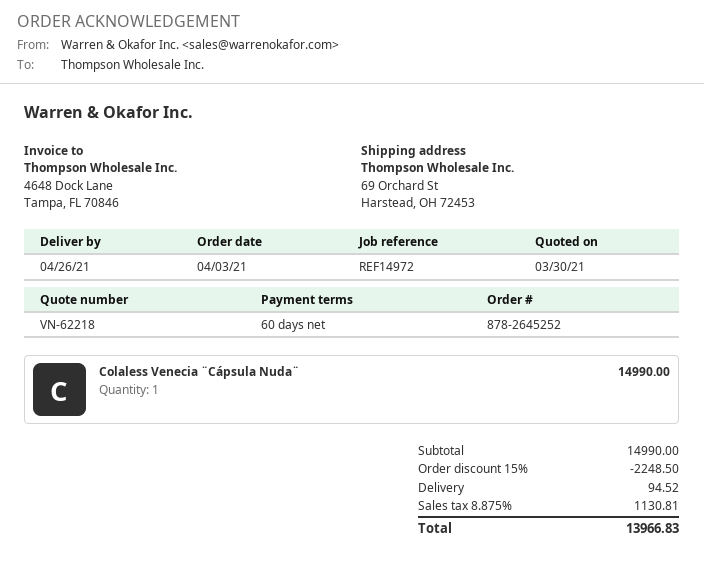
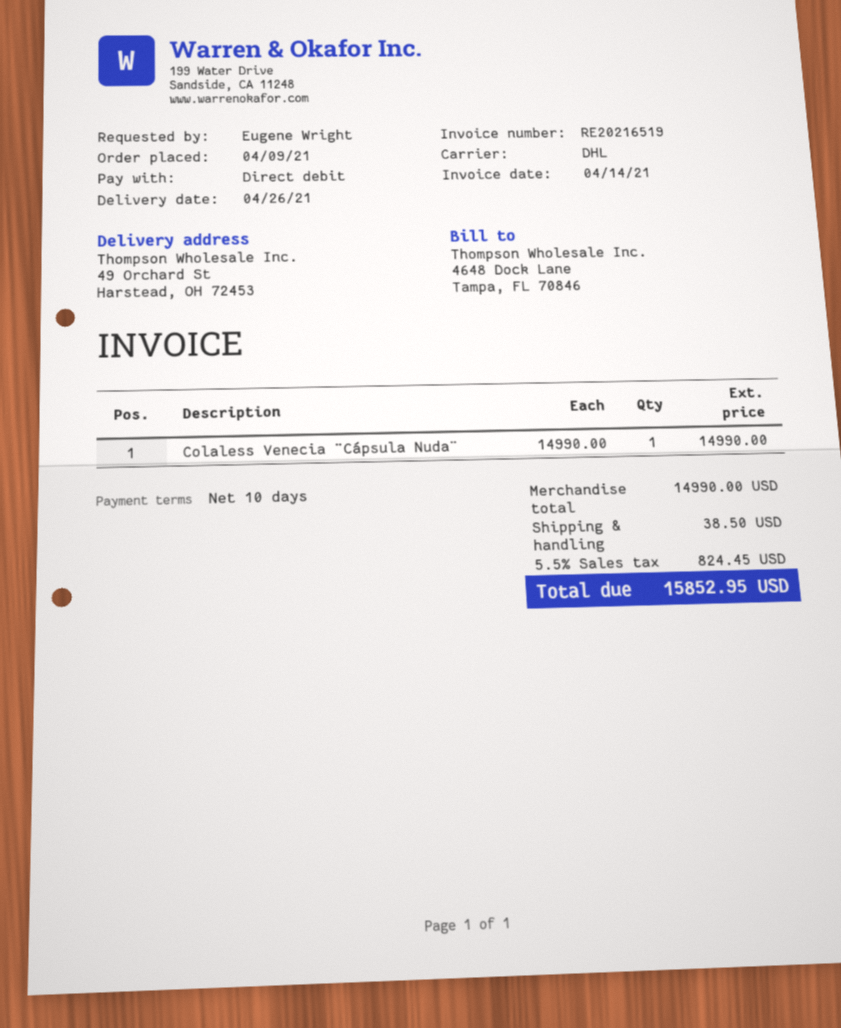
order date: 2021-04-03 -> 2021-04-09
payment terms: 60 days -> 10 days
ship to: 69 Orchard St, Harstead, OH 72453 -> 49 Orchard St, Harstead, OH 72453
discount: 15% = 2248.50 -> none
shipping: 94.52 -> 38.50
tax: 8.875% = 1130.81 -> 5.5% = 824.45
total: 13966.83 -> 15852.95

